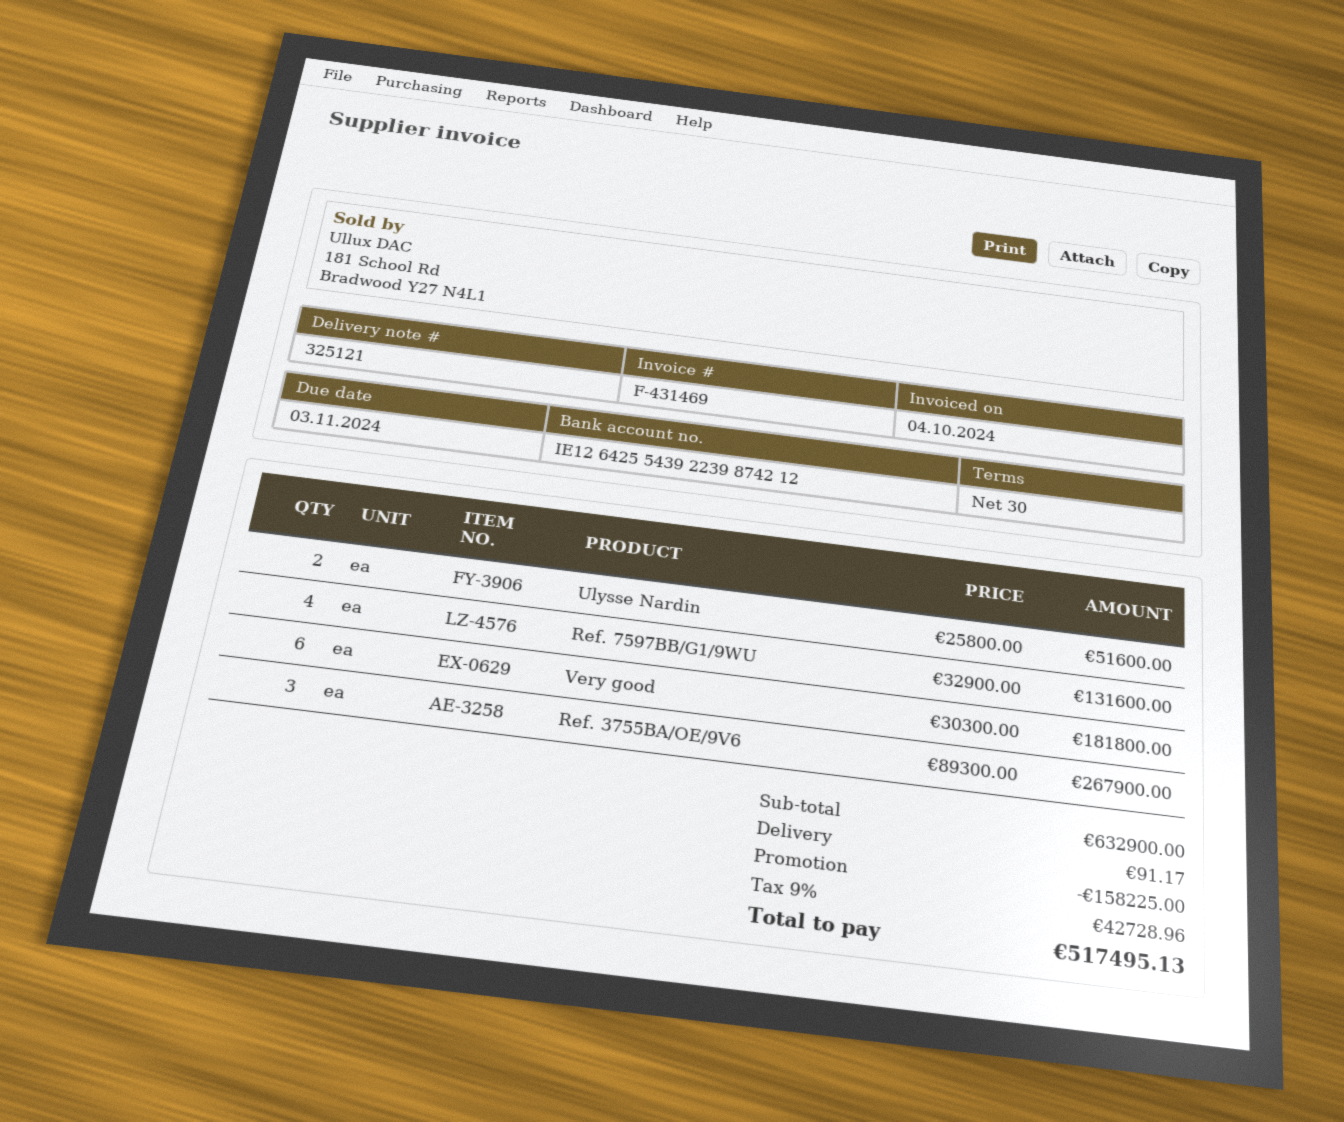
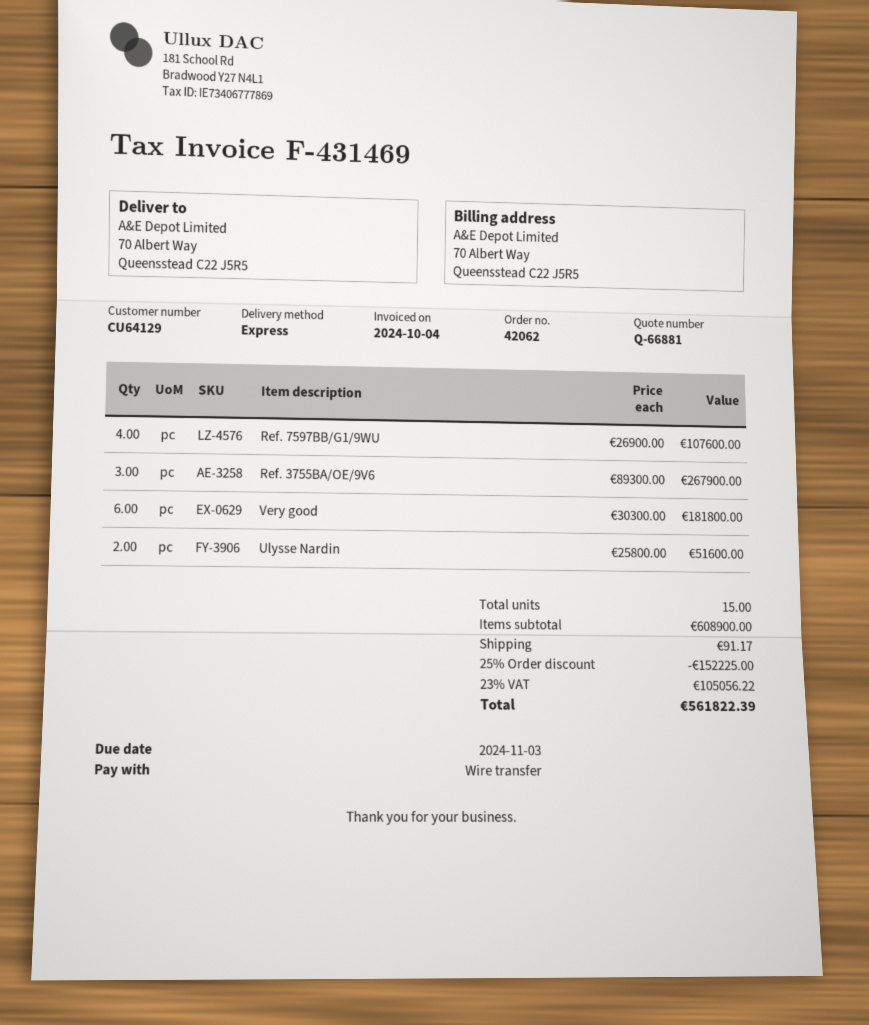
Ref. 7597BB/G1/9WU: 4 x 32900.00 = 131600.00 -> 4 x 26900.00 = 107600.00
subtotal: 632900.00 -> 608900.00
discount: 158225.00 -> 152225.00
tax: 9% = 42728.96 -> 23% = 105056.22
total: 517495.13 -> 561822.39

